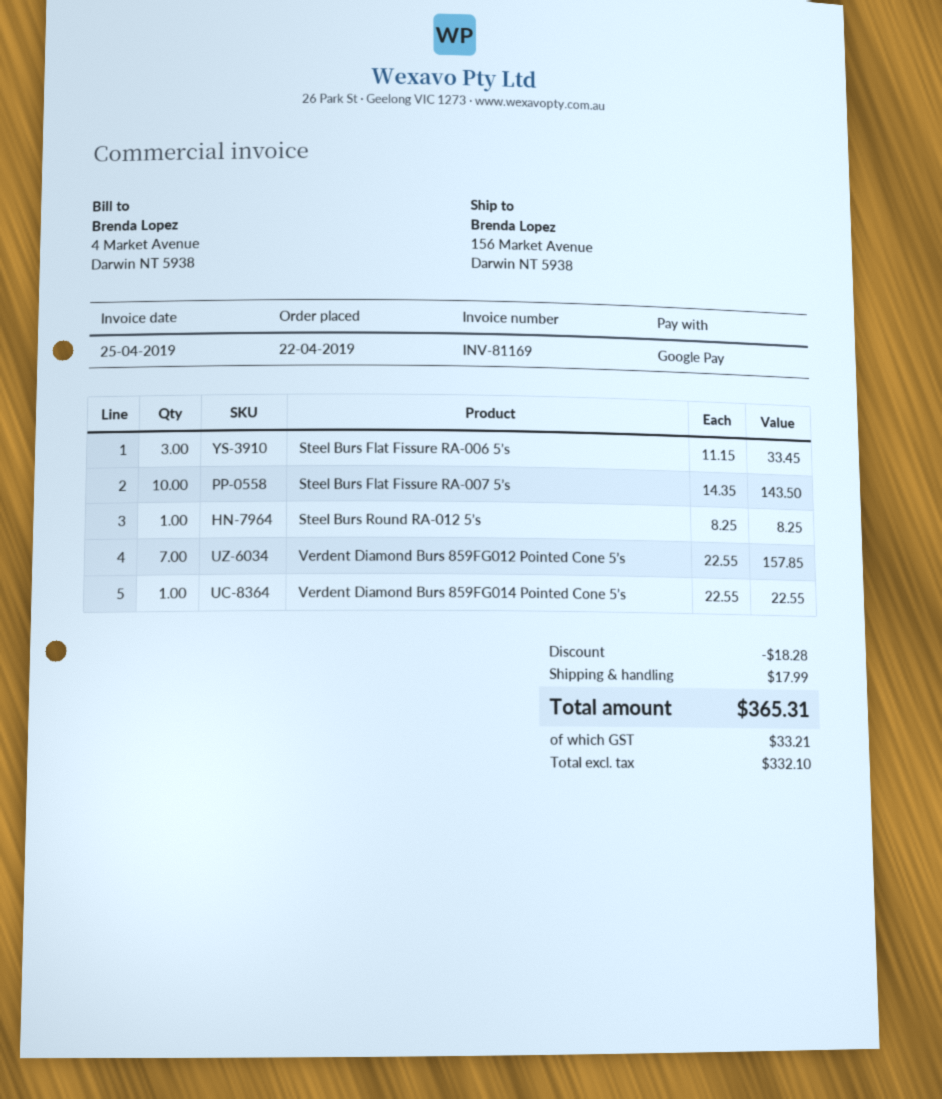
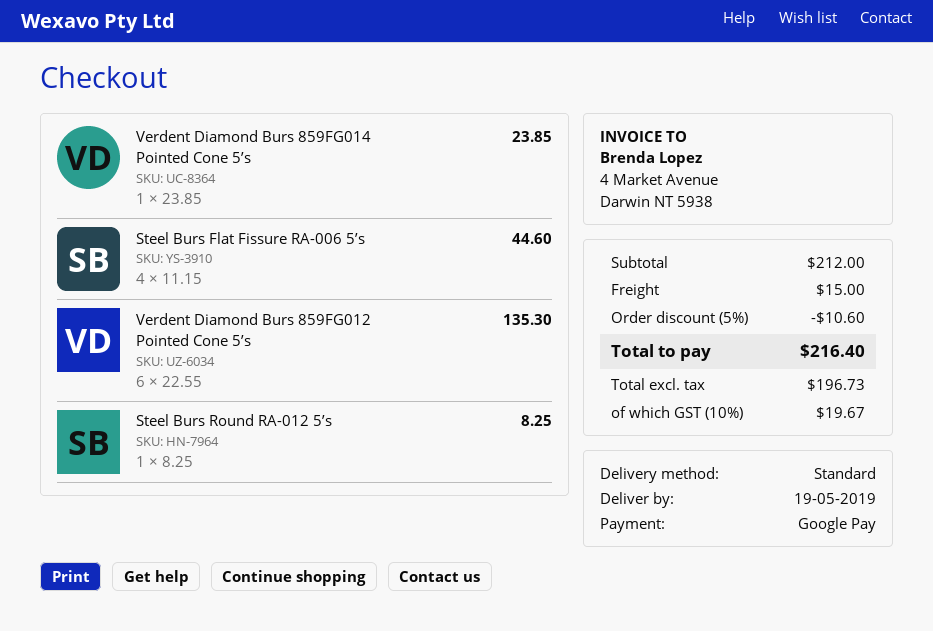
Steel Burs Flat Fissure RA-006 5’s: 3 x 11.15 = 33.45 -> 4 x 11.15 = 44.60
Steel Burs Flat Fissure RA-007 5’s: 10 x 14.35 = 143.50 -> none
Verdent Diamond Burs 859FG012 Pointed Cone 5’s: 7 x 22.55 = 157.85 -> 6 x 22.55 = 135.30
Verdent Diamond Burs 859FG014 Pointed Cone 5’s: 1 x 22.55 = 22.55 -> 1 x 23.85 = 23.85
discount: 18.28 -> 10.60
shipping: 17.99 -> 15.00
net: 332.10 -> 196.73
tax: 33.21 -> 19.67
total: 365.31 -> 216.40

